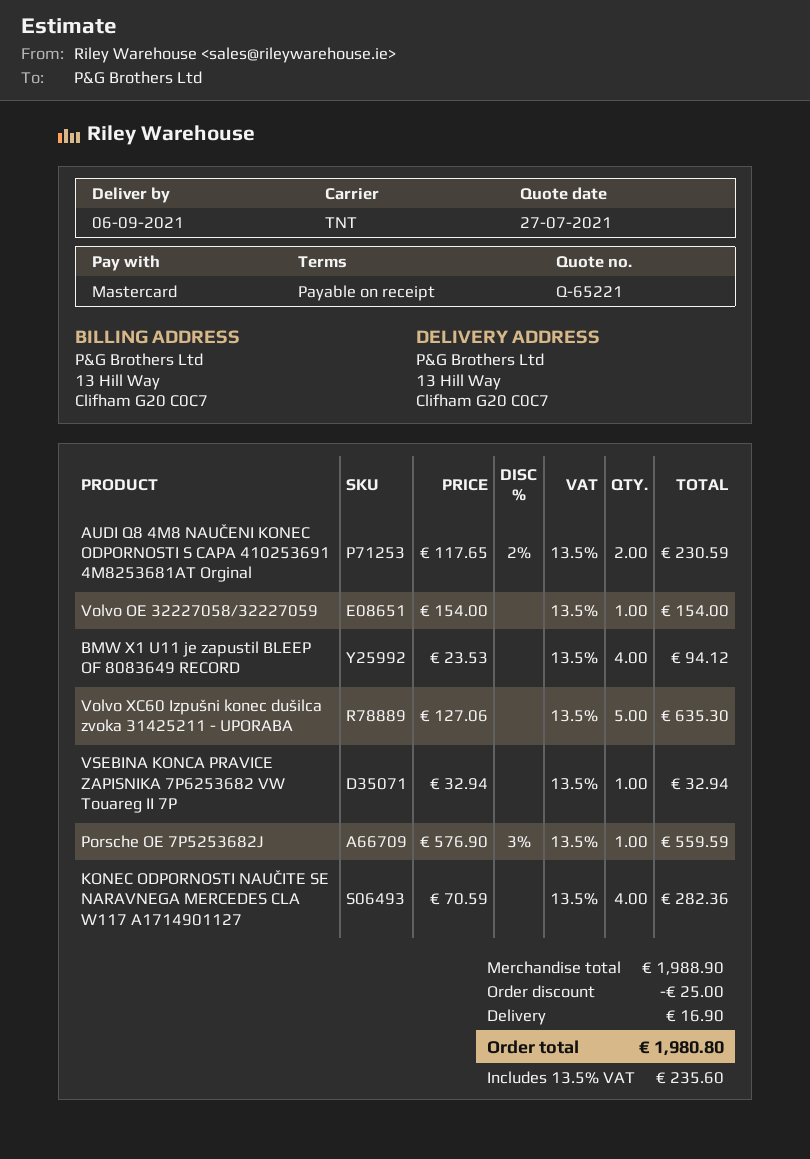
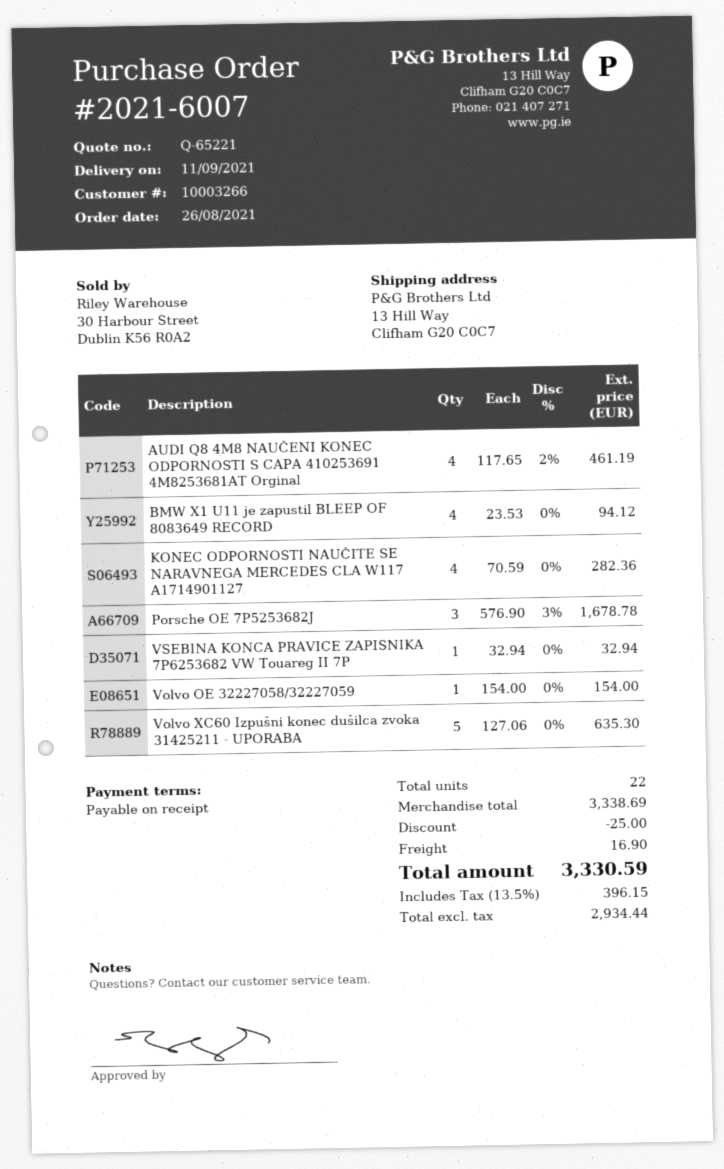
delivery date: 2021-09-06 -> 2021-09-11
AUDI Q8 4M8 NAUČENI KONEC ODPORNOSTI S CAPA 410253691 4M8253681AT Orginal: 2 x 117.65 - 2% = 230.59 -> 4 x 117.65 - 2% = 461.19
Porsche OE 7P5253682J: 1 x 576.90 - 3% = 559.59 -> 3 x 576.90 - 3% = 1678.78
subtotal: 1988.90 -> 3338.69
tax: 13.5% = 235.60 -> 13.5% = 396.15
total: 1980.80 -> 3330.59

